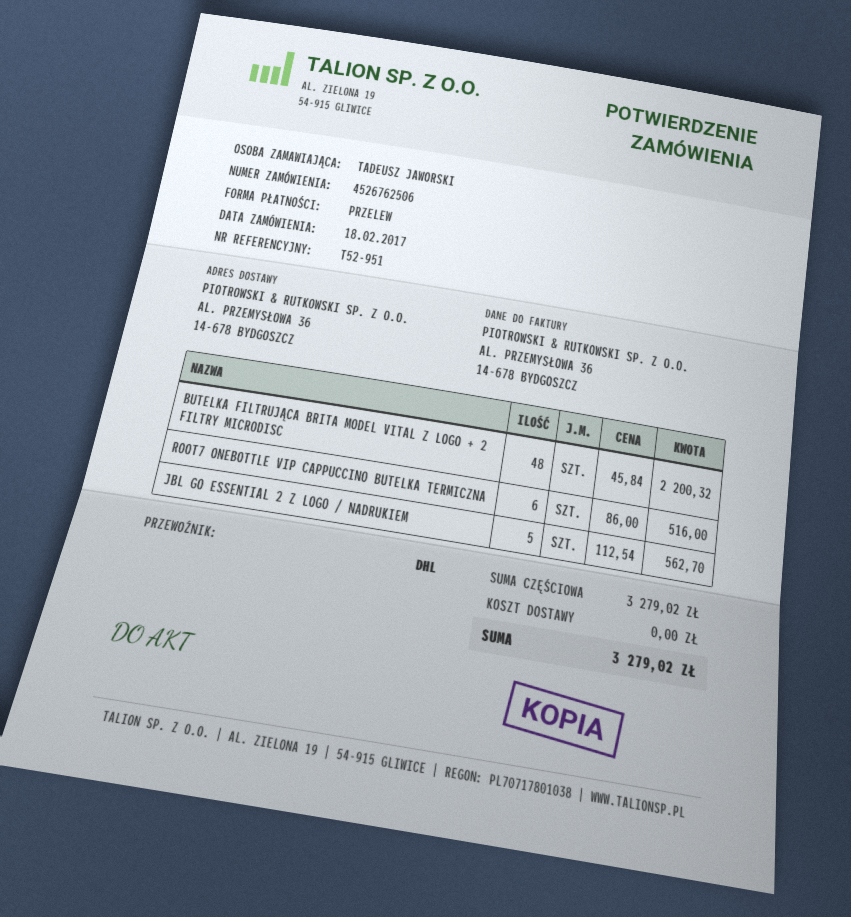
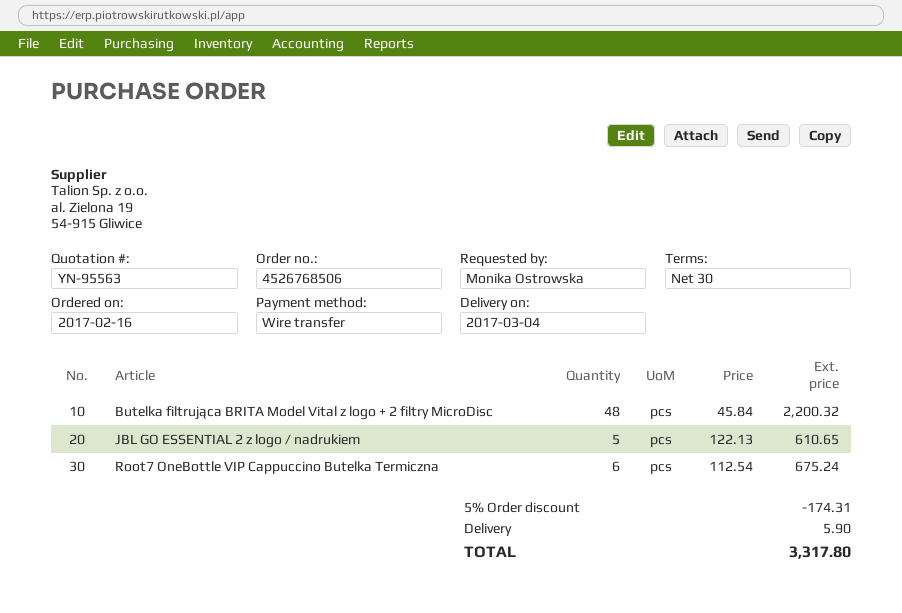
order number: 4526762506 -> 4526768506
order date: 2017-02-18 -> 2017-02-16
ordered by: TADEUSZ JAWORSKI -> Monika Ostrowska
ROOT7 ONEBOTTLE VIP CAPPUCCINO BUTELKA TERMICZNA: 6 x 86.00 = 516.00 -> 6 x 112.54 = 675.24
JBL GO ESSENTIAL 2 Z LOGO / NADRUKIEM: 5 x 112.54 = 562.70 -> 5 x 122.13 = 610.65
discount: none -> 5% = 174.31
shipping: 0.00 -> 5.90
total: 3279.02 -> 3317.80

